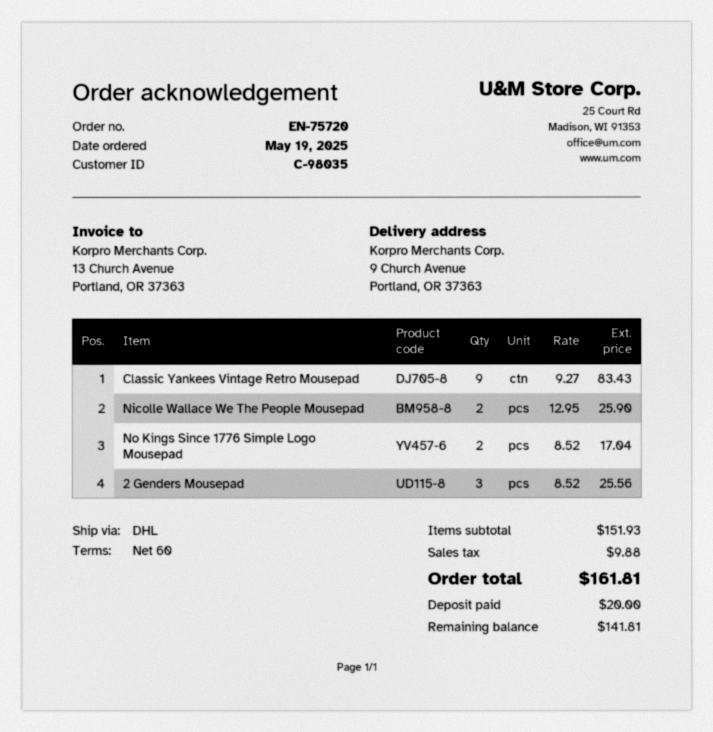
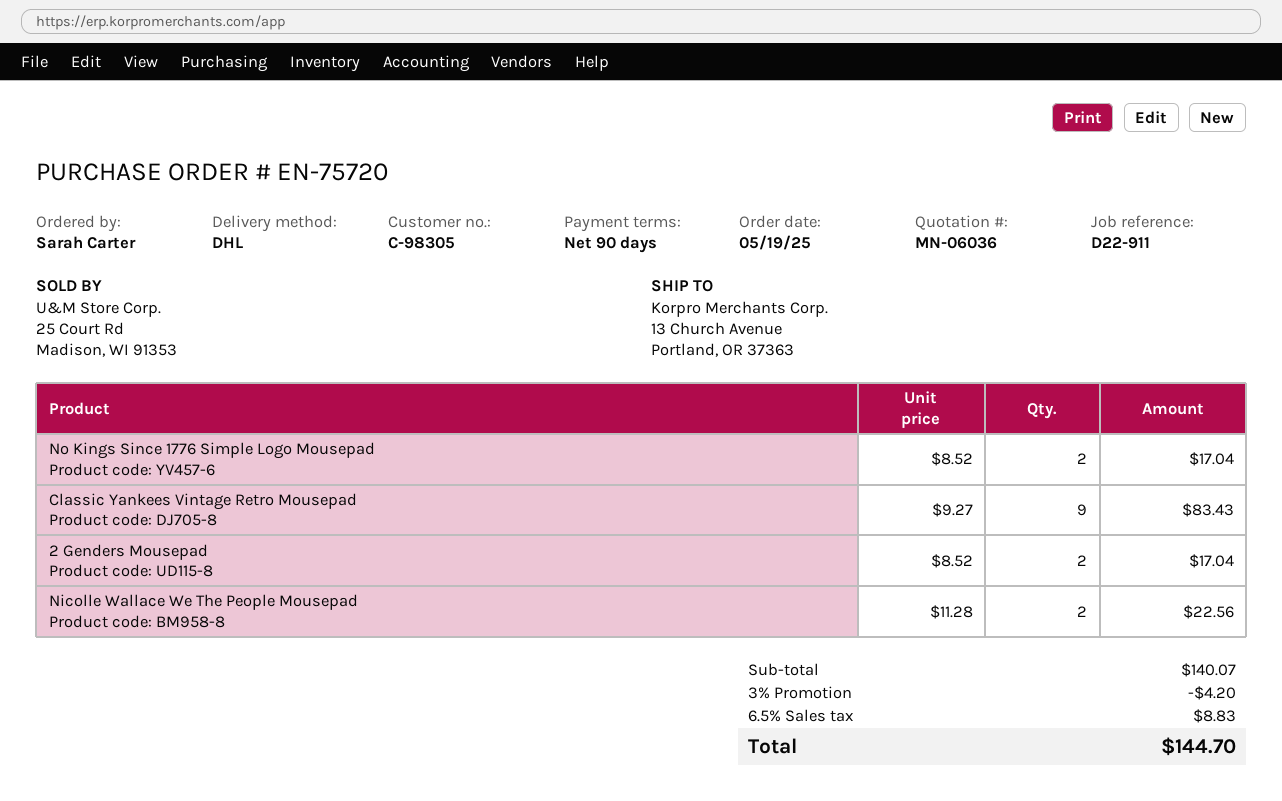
payment terms: 60 days -> 90 days
customer number: C-98035 -> C-98305
ship to: 9 Church Avenue, Portland, OR 37363 -> 13 Church Avenue, Portland, OR 37363
Nicolle Wallace We The People Mousepad: 2 x 12.95 = 25.90 -> 2 x 11.28 = 22.56
2 Genders Mousepad: 3 x 8.52 = 25.56 -> 2 x 8.52 = 17.04
subtotal: 151.93 -> 140.07
discount: none -> 3% = 4.20
tax: 9.88 -> 8.83
total: 161.81 -> 144.70

